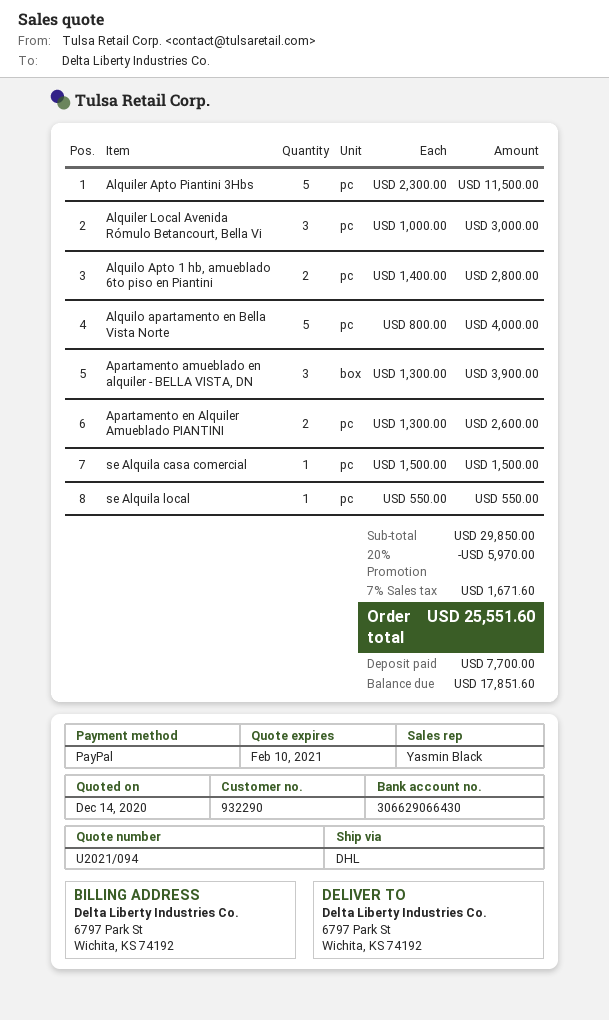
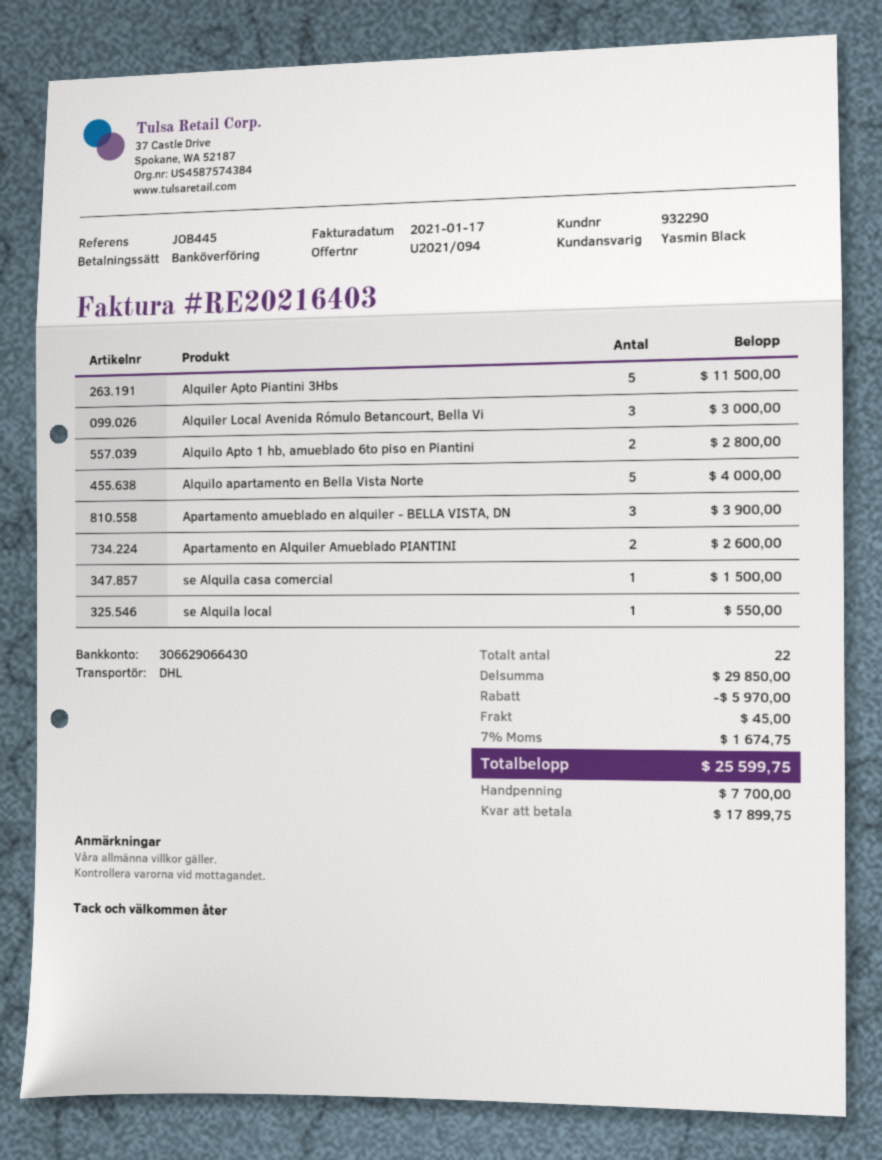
payment method: PayPal -> bank transfer
shipping: none -> 45.00
tax: 7% = 1671.60 -> 7% = 1674.75
total: 25551.60 -> 25599.75
balance: 17851.60 -> 17899.75

